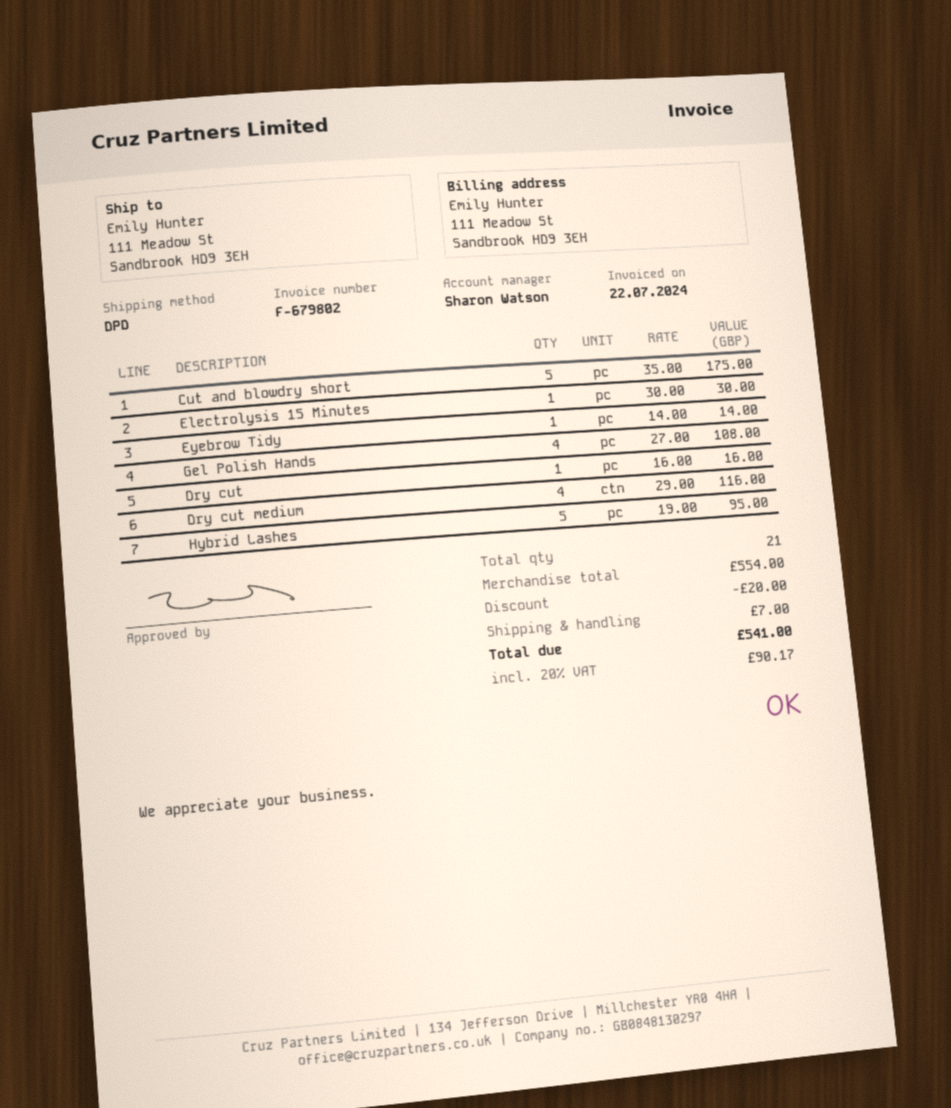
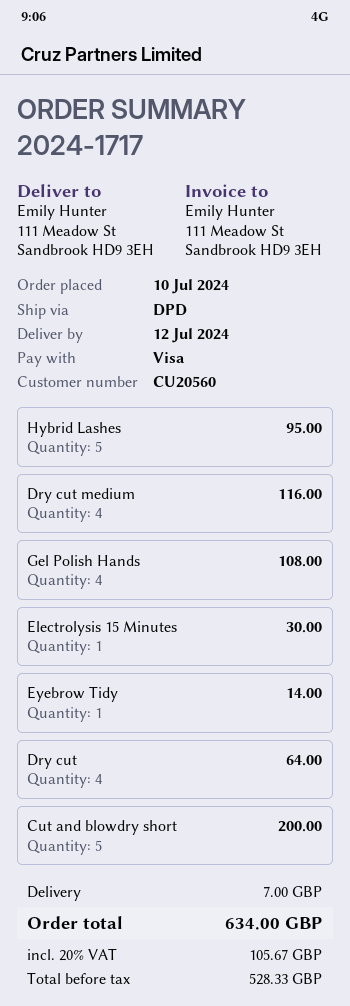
Cut and blowdry short: 5 for 175.00 -> 5 for 200.00
Dry cut: 1 for 16.00 -> 4 for 64.00
discount: 20.00 -> none
tax: 20% = 90.17 -> 20% = 105.67
total: 541.00 -> 634.00

